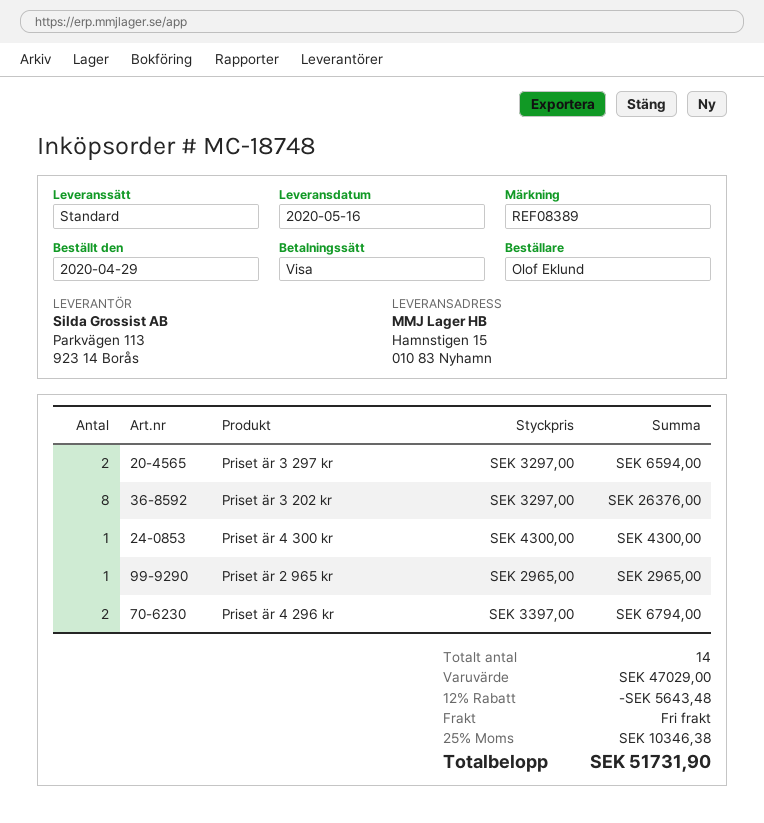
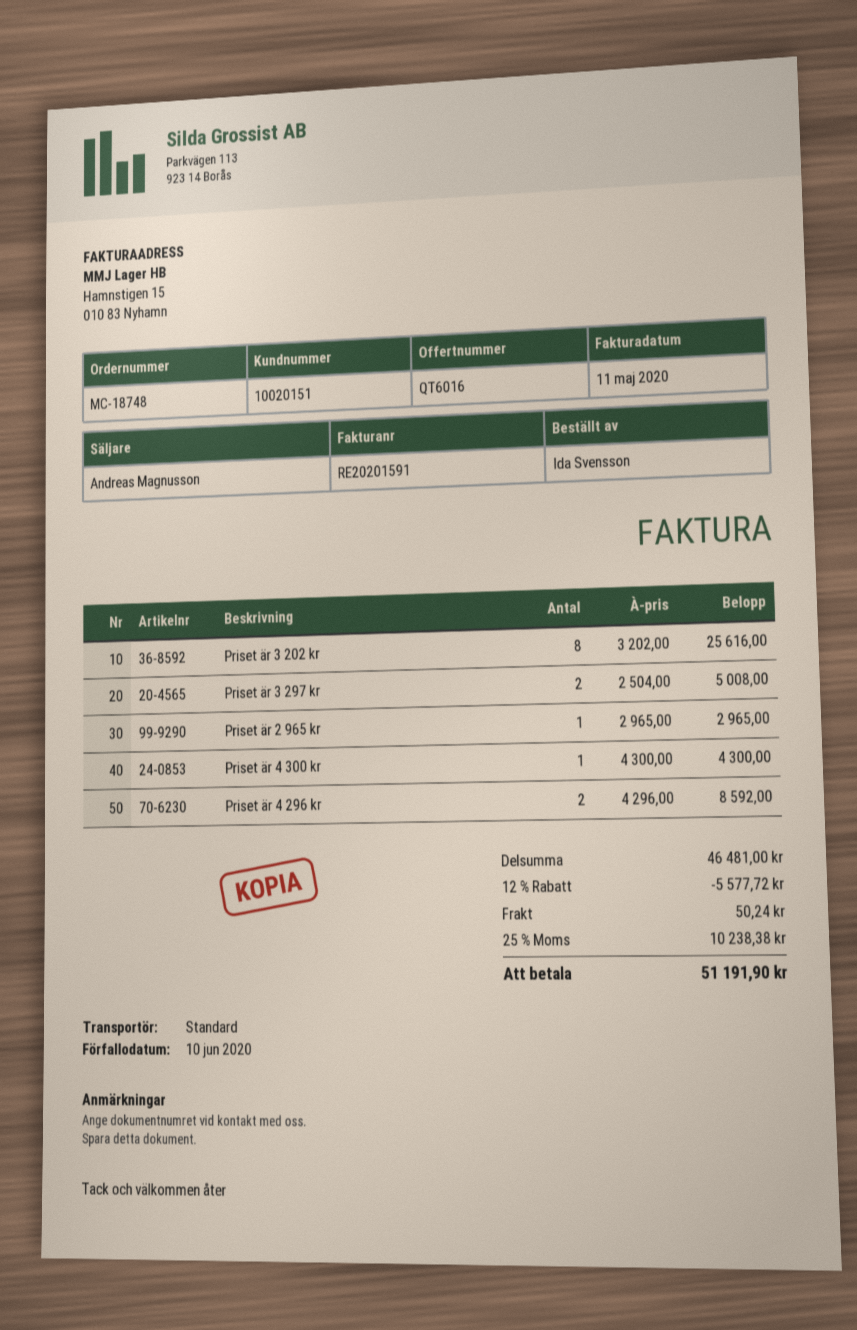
ordered by: Olof Eklund -> Ida Svensson
Priset är 3 297 kr: 2 x 3297.00 = 6594.00 -> 2 x 2504.00 = 5008.00
Priset är 3 202 kr: 8 x 3297.00 = 26376.00 -> 8 x 3202.00 = 25616.00
Priset är 4 296 kr: 2 x 3397.00 = 6794.00 -> 2 x 4296.00 = 8592.00
subtotal: 47029.00 -> 46481.00
discount: 12% = 5643.48 -> 12% = 5577.72
shipping: 0.00 -> 50.24
tax: 25% = 10346.38 -> 25% = 10238.38
total: 51731.90 -> 51191.90

